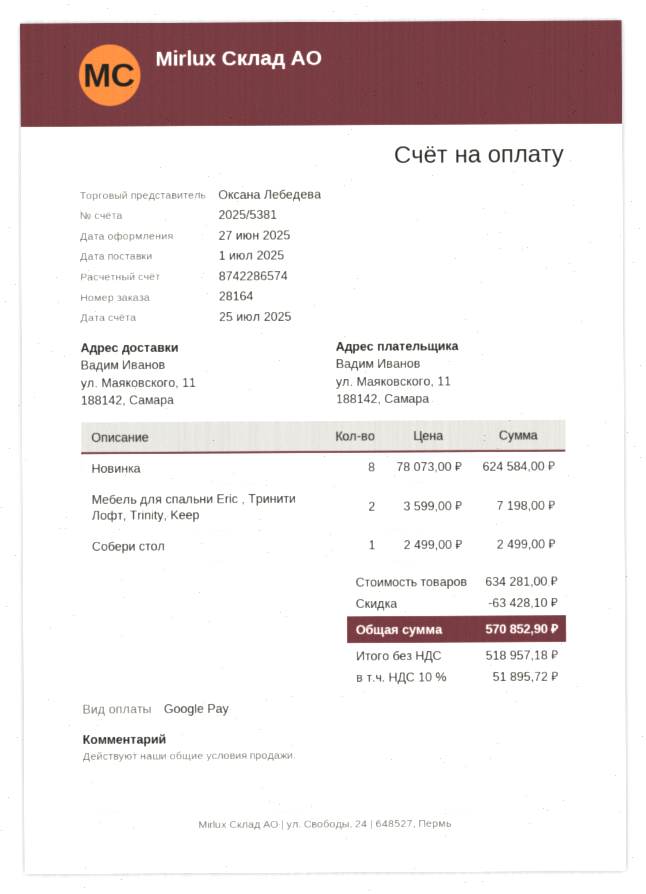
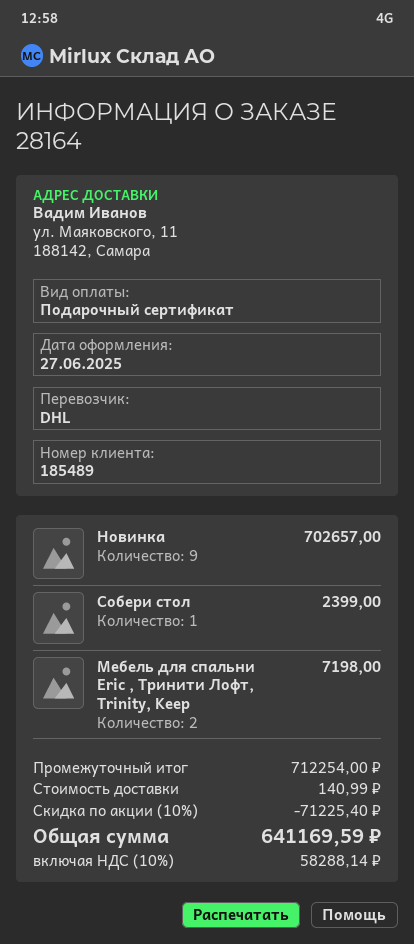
payment method: Google Pay -> gift card
Новинка: 8 for 624584.00 -> 9 for 702657.00
Собери стол: 1 for 2499.00 -> 1 for 2399.00
subtotal: 634281.00 -> 712254.00
discount: 63428.10 -> 71225.40
shipping: none -> 140.99
tax: 10% = 51895.72 -> 10% = 58288.14
total: 570852.90 -> 641169.59

